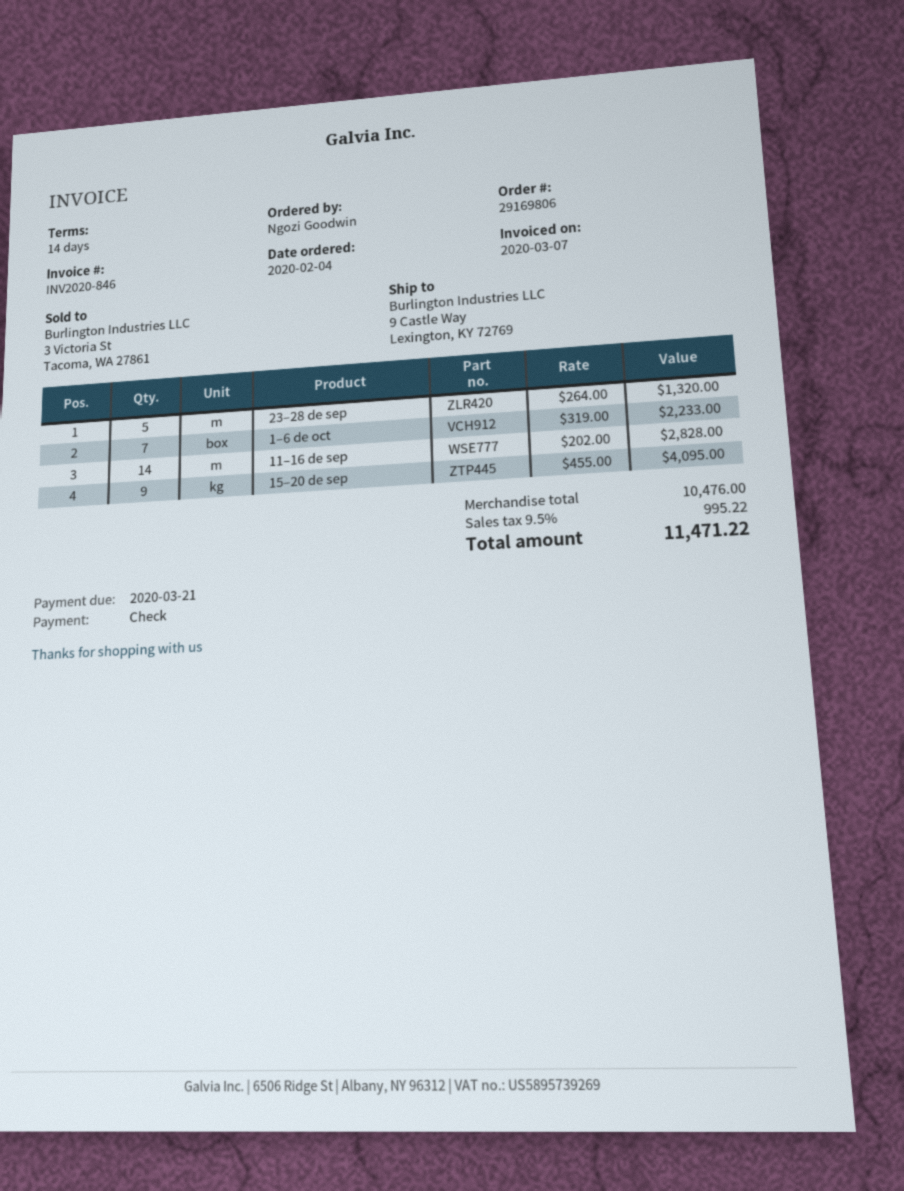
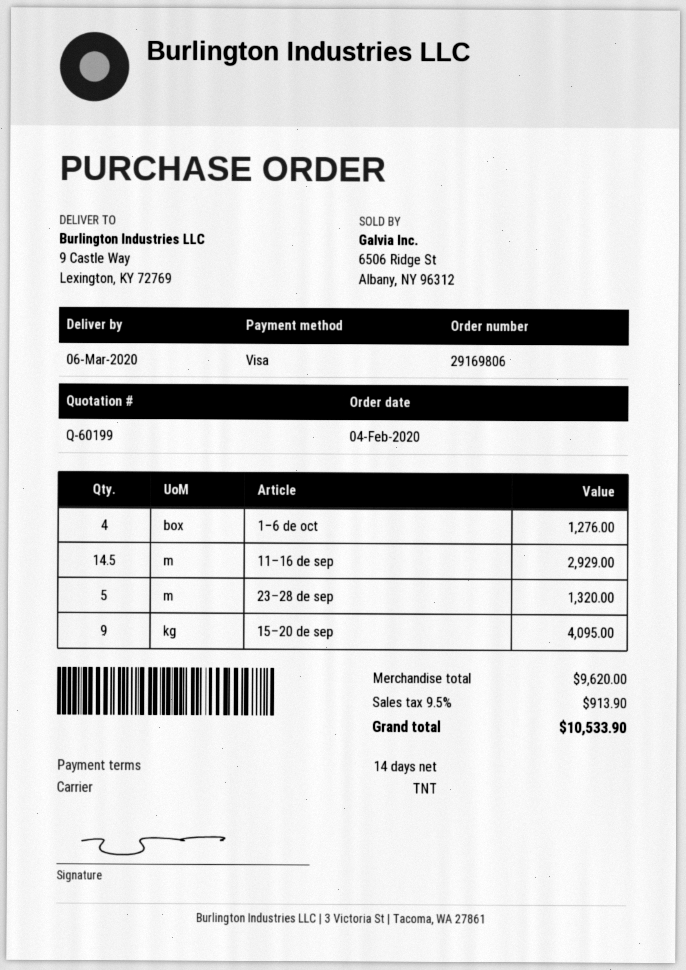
payment method: cheque -> Visa
1–6 de oct: 7 for 2233.00 -> 4 for 1276.00
11–16 de sep: 14 for 2828.00 -> 14.5 for 2929.00
subtotal: 10476.00 -> 9620.00
tax: 9.5% = 995.22 -> 9.5% = 913.90
total: 11471.22 -> 10533.90

